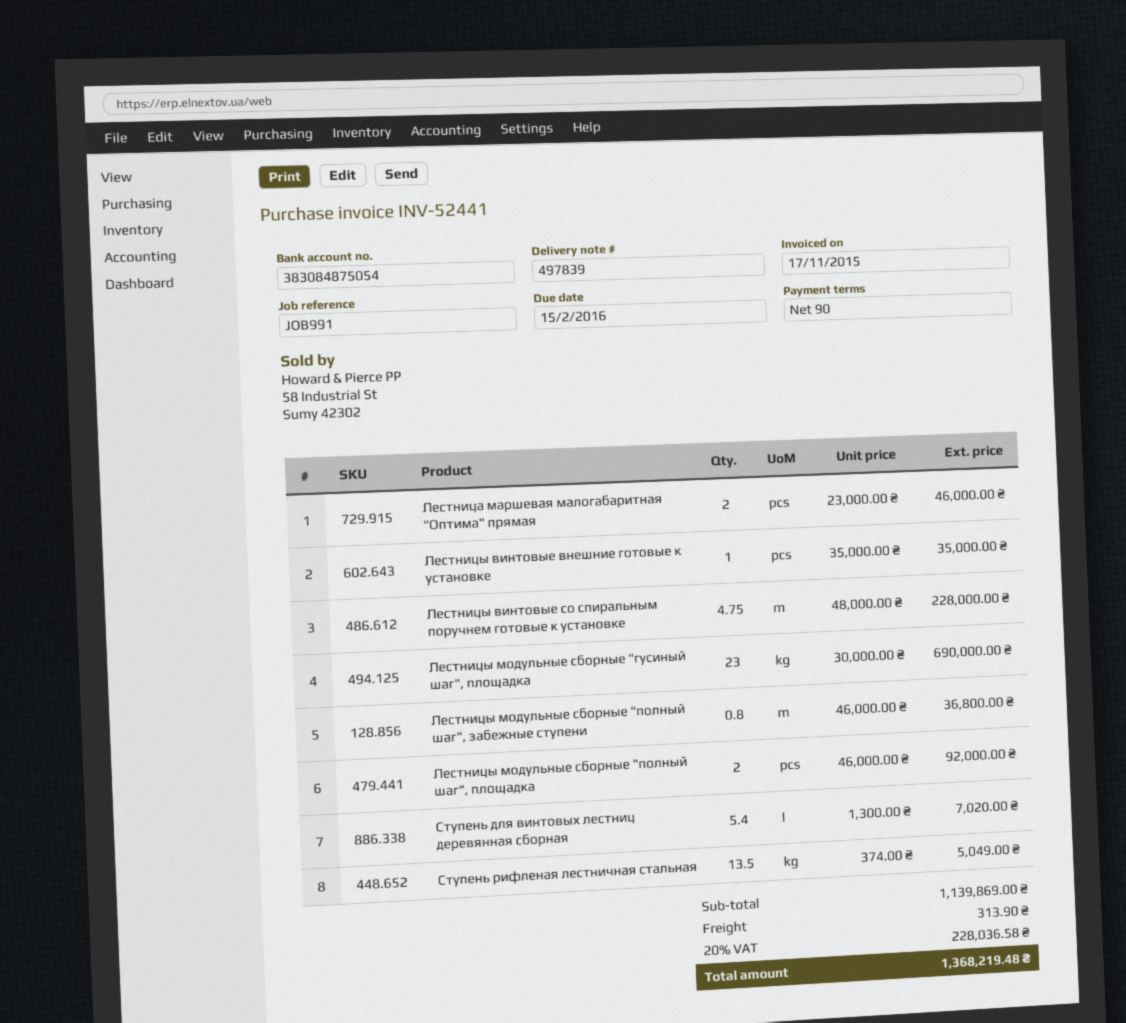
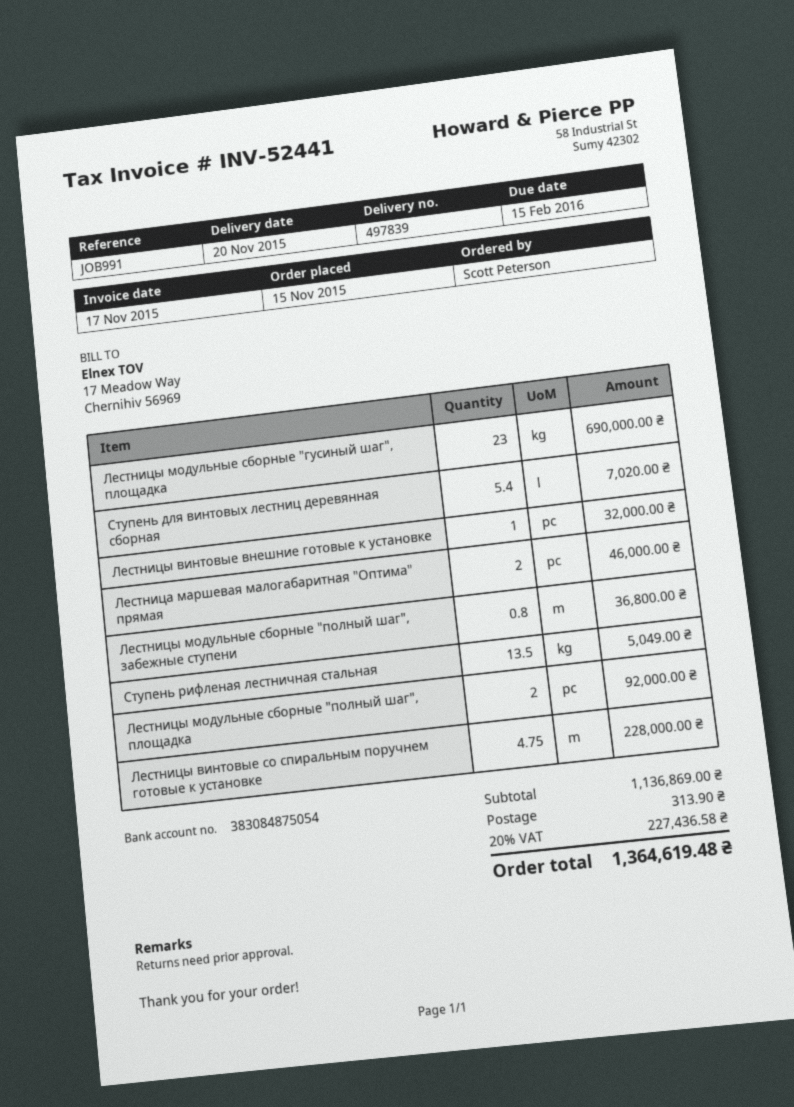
Лестницы винтовые внешние готовые к установке: 1 for 35000.00 -> 1 for 32000.00
subtotal: 1139869.00 -> 1136869.00
tax: 20% = 228036.58 -> 20% = 227436.58
total: 1368219.48 -> 1364619.48

